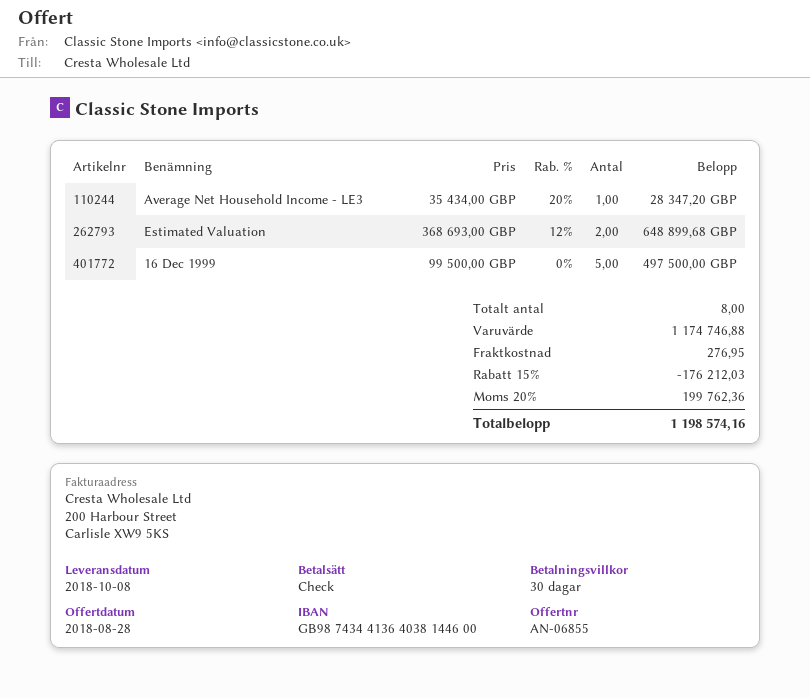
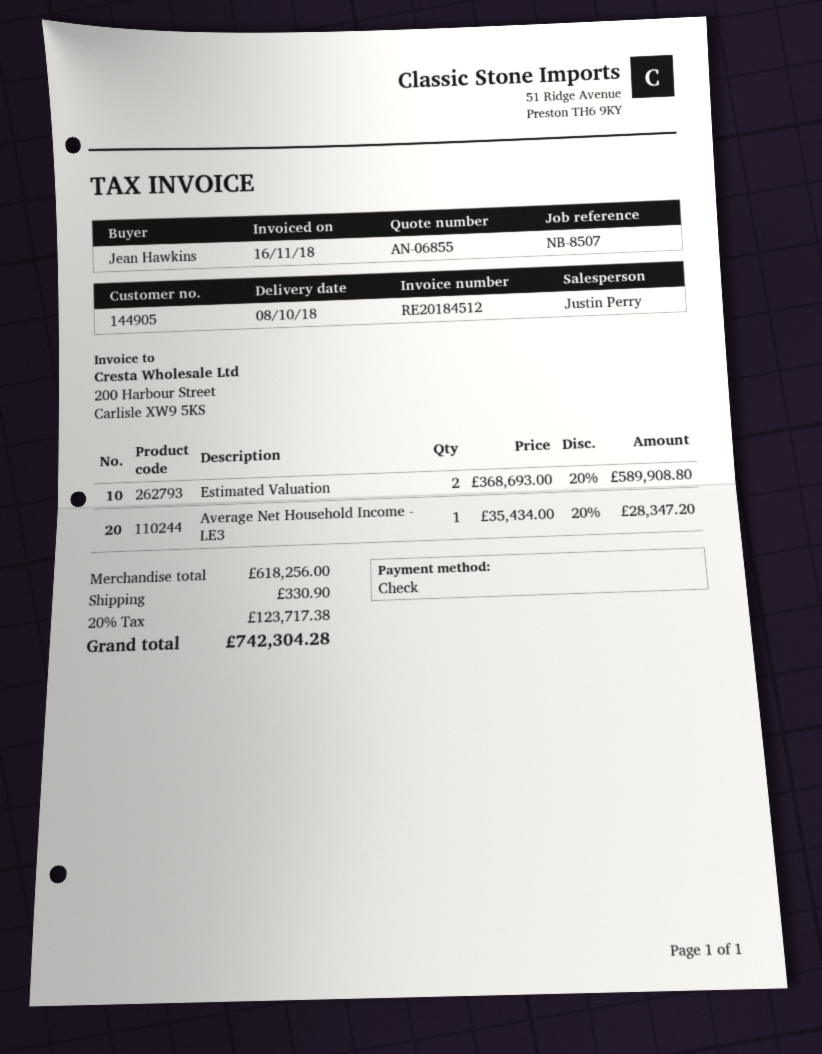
Estimated Valuation: 2 x 368693.00 - 12% = 648899.68 -> 2 x 368693.00 - 20% = 589908.80
16 Dec 1999: 5 x 99500.00 = 497500.00 -> none
subtotal: 1174746.88 -> 618256.00
discount: 15% = 176212.03 -> none
shipping: 276.95 -> 330.90
tax: 20% = 199762.36 -> 20% = 123717.38
total: 1198574.16 -> 742304.28

